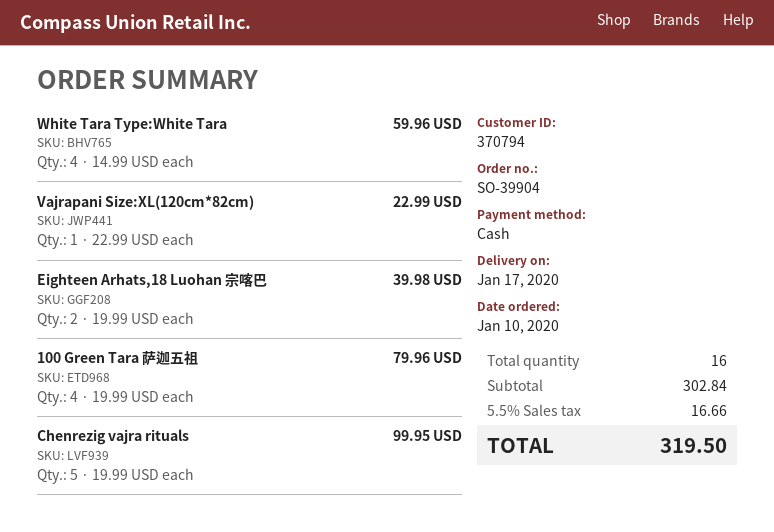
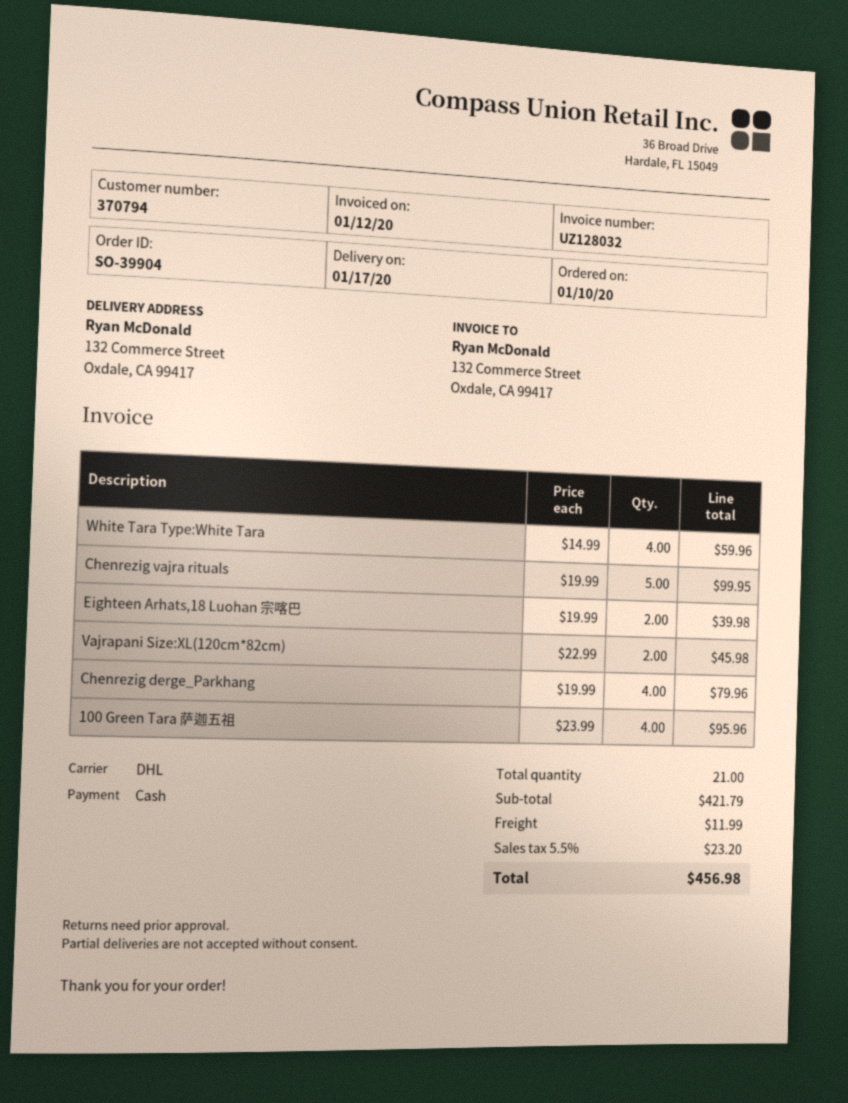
Vajrapani Size:XL(120cm*82cm): 1 x 22.99 = 22.99 -> 2 x 22.99 = 45.98
100 Green Tara 萨迦五祖: 4 x 19.99 = 79.96 -> 4 x 23.99 = 95.96
Chenrezig derge_Parkhang: none -> 4 x 19.99 = 79.96
total quantity: 16 -> 21
subtotal: 302.84 -> 421.79
shipping: none -> 11.99
tax: 5.5% = 16.66 -> 5.5% = 23.20
total: 319.50 -> 456.98

